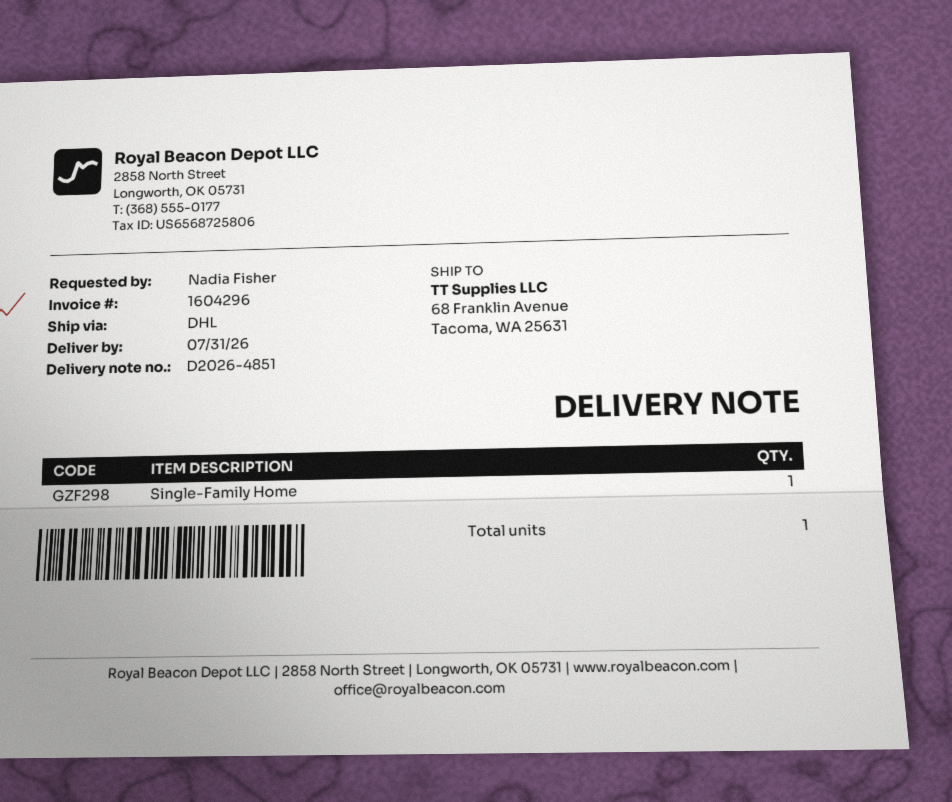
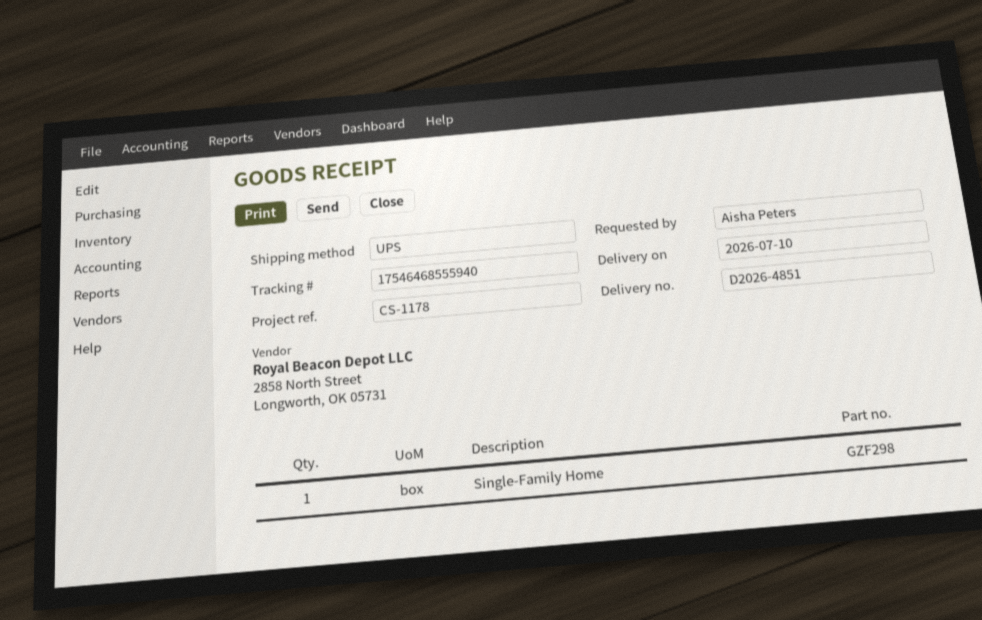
delivery date: 2026-07-31 -> 2026-07-10
ordered by: Nadia Fisher -> Aisha Peters
shipping method: DHL -> UPS

